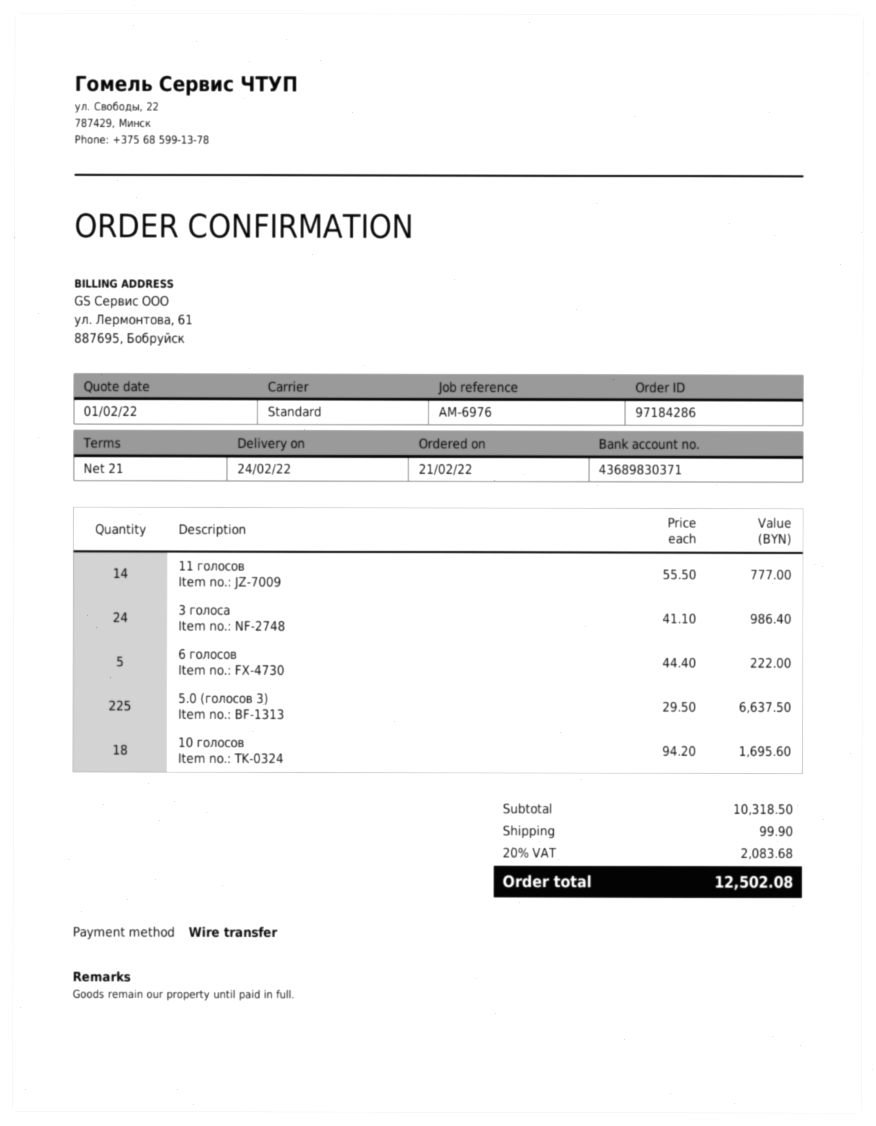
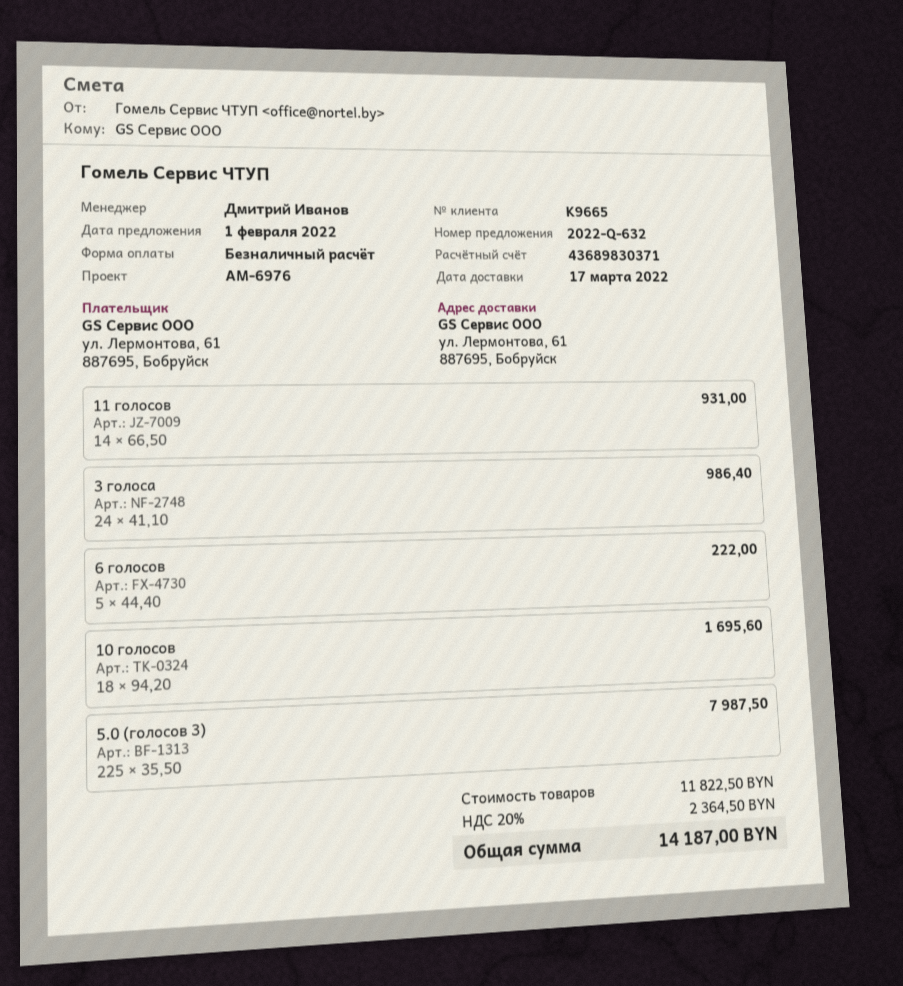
delivery date: 2022-02-24 -> 2022-03-17
11 голосов: 14 x 55.50 = 777.00 -> 14 x 66.50 = 931.00
5.0 (голосов 3): 225 x 29.50 = 6637.50 -> 225 x 35.50 = 7987.50
subtotal: 10318.50 -> 11822.50
shipping: 99.90 -> none
tax: 20% = 2083.68 -> 20% = 2364.50
total: 12502.08 -> 14187.00

